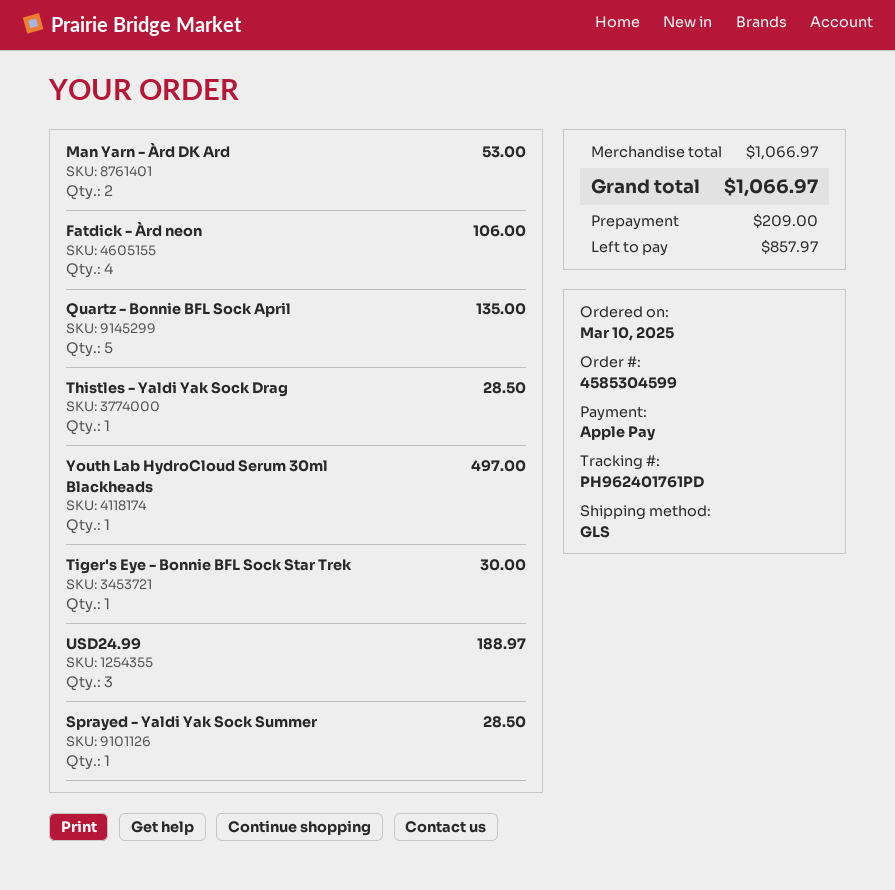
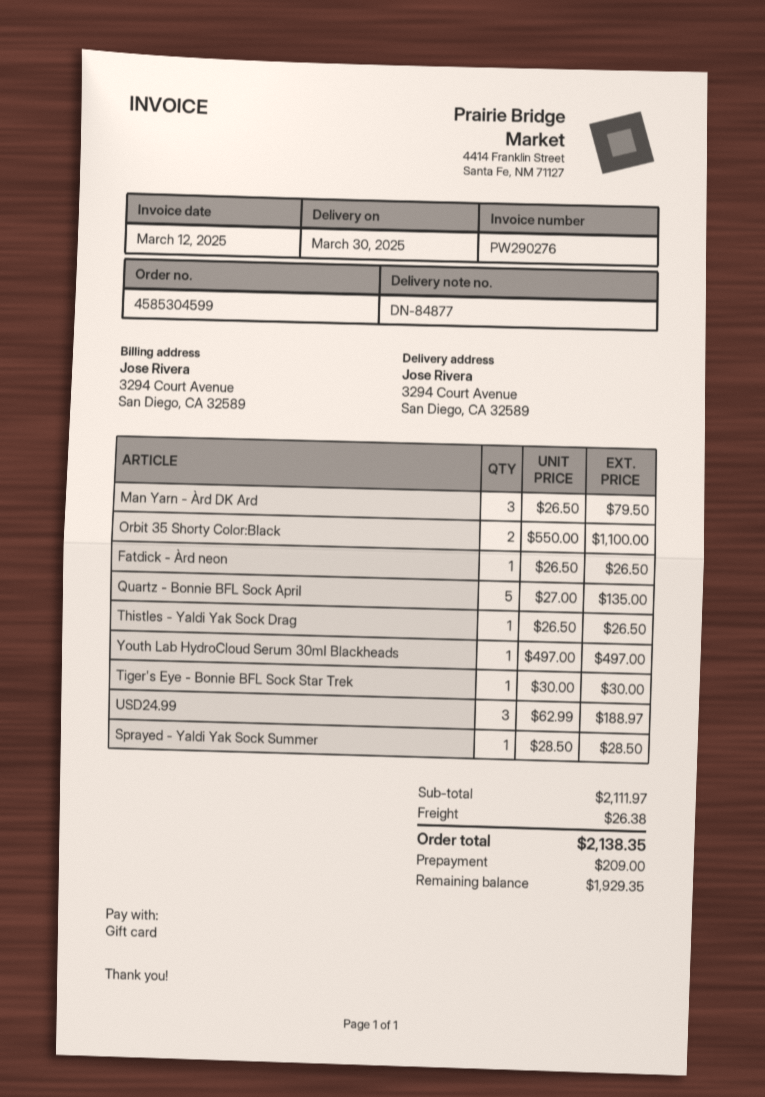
payment method: Apple Pay -> gift card
Man Yarn - Àrd DK Ard: 2 for 53.00 -> 3 for 79.50
Fatdick - Àrd neon: 4 for 106.00 -> 1 for 26.50
Thistles - Yaldi Yak Sock Drag: 1 for 28.50 -> 1 for 26.50
Orbit 35 Shorty Color:Black: none -> 2 for 1100.00
subtotal: 1066.97 -> 2111.97
shipping: none -> 26.38
total: 1066.97 -> 2138.35
balance: 857.97 -> 1929.35

